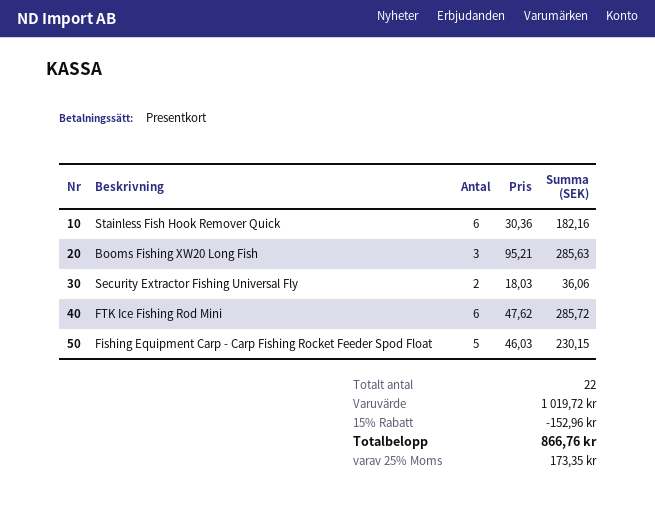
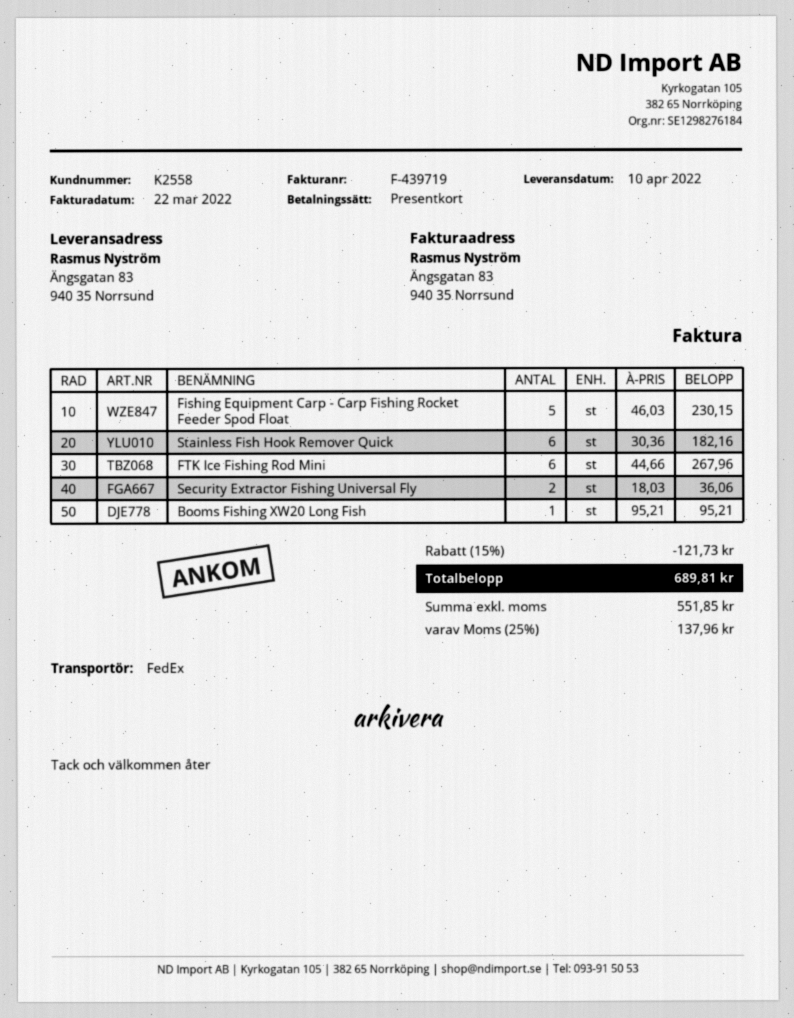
Booms Fishing XW20 Long Fish: 3 x 95.21 = 285.63 -> 1 x 95.21 = 95.21
FTK Ice Fishing Rod Mini: 6 x 47.62 = 285.72 -> 6 x 44.66 = 267.96
discount: 15% = 152.96 -> 15% = 121.73
tax: 25% = 173.35 -> 25% = 137.96
total: 866.76 -> 689.81

